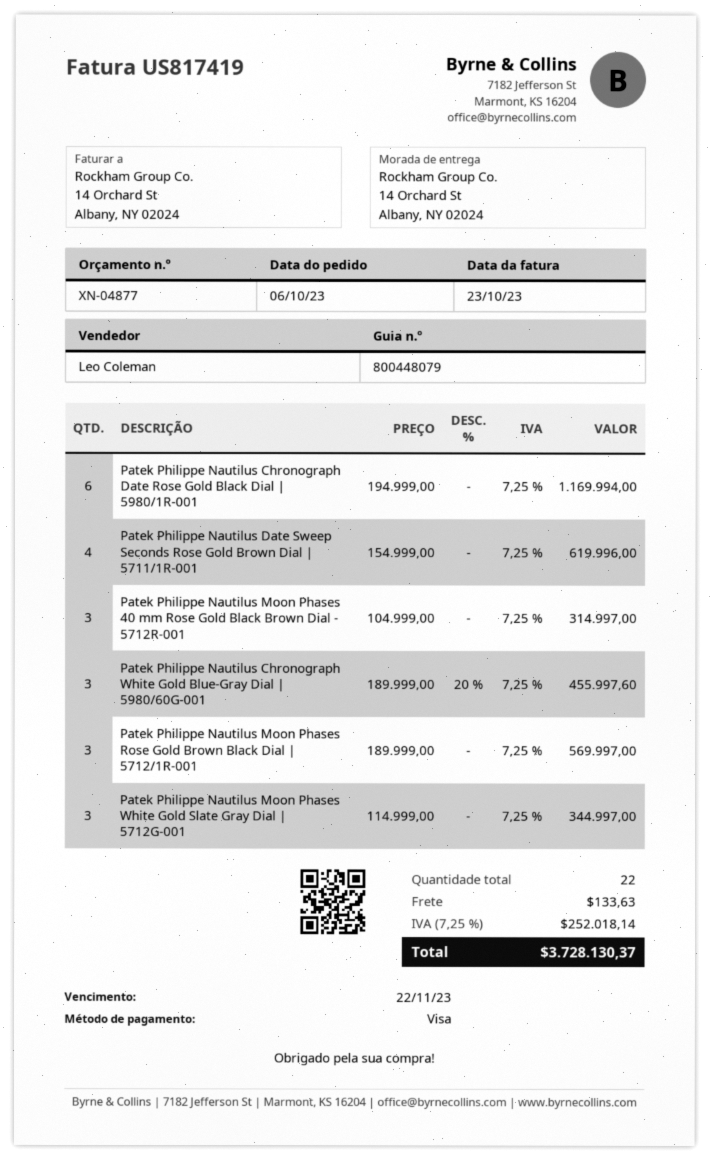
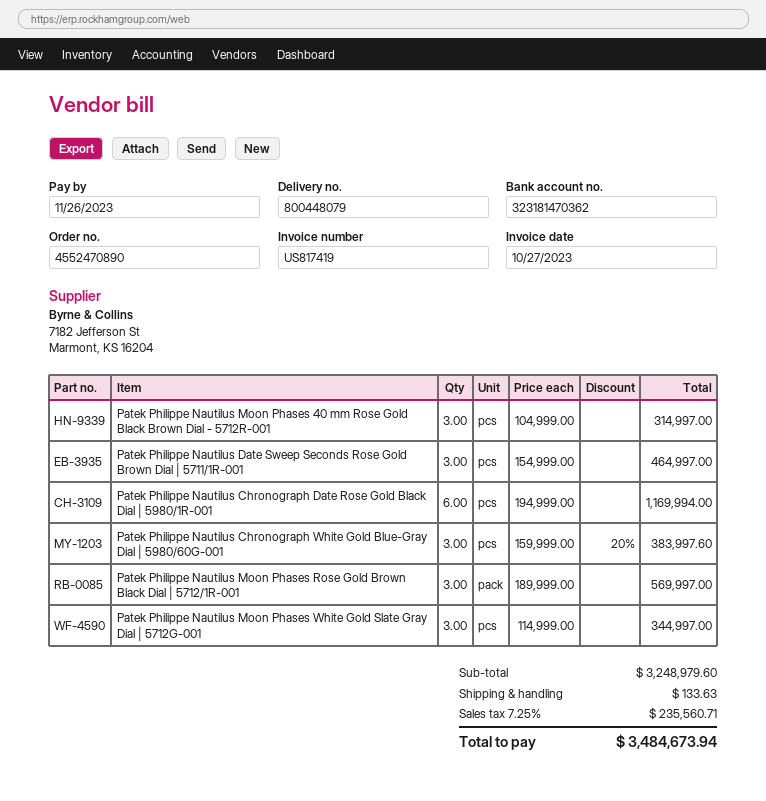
invoice date: 2023-10-23 -> 2023-10-27
due date: 2023-11-22 -> 2023-11-26
Patek Philippe Nautilus Date Sweep Seconds Rose Gold Brown Dial | 5711/1R-001: 4 x 154999.00 = 619996.00 -> 3 x 154999.00 = 464997.00
Patek Philippe Nautilus Chronograph White Gold Blue-Gray Dial | 5980/60G-001: 3 x 189999.00 - 20% = 455997.60 -> 3 x 159999.00 - 20% = 383997.60
tax: 7.25% = 252018.14 -> 7.25% = 235560.71
total: 3728130.37 -> 3484673.94

